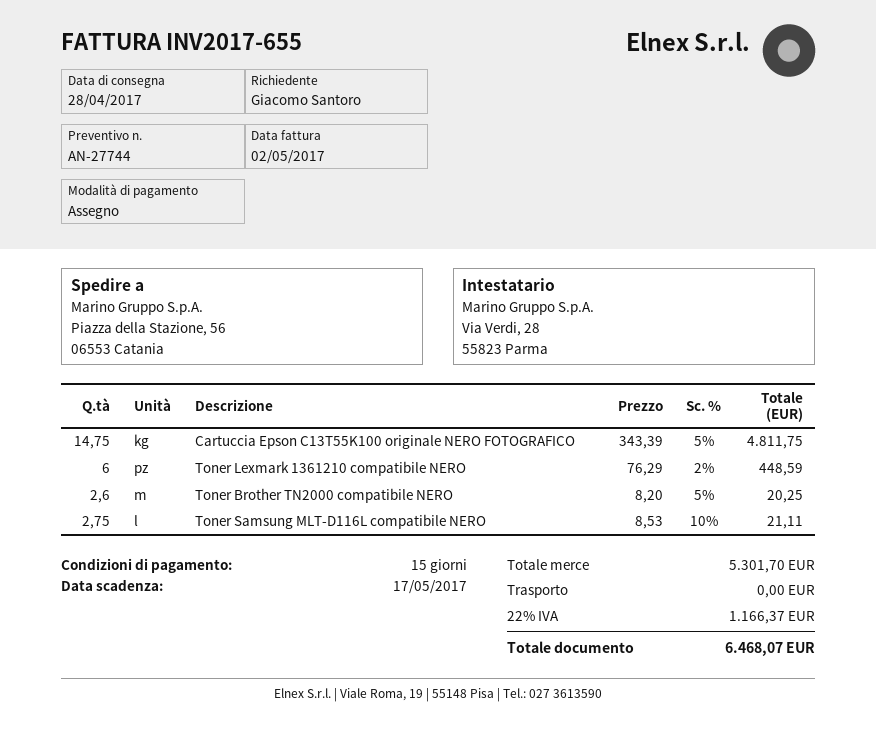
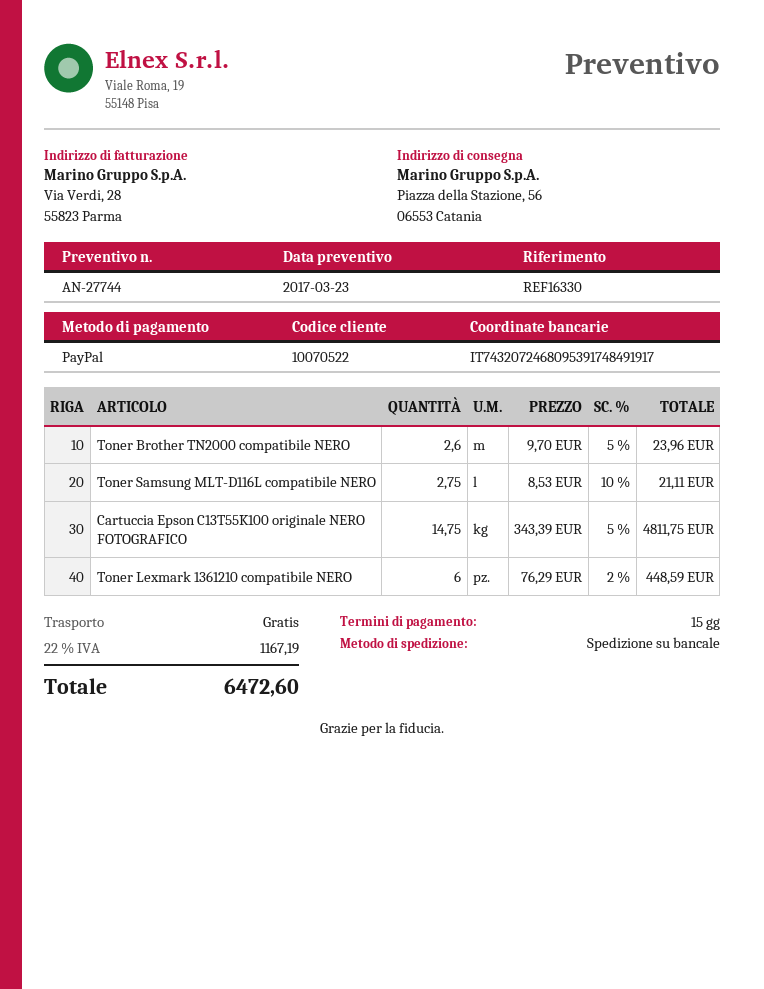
payment method: cheque -> PayPal
Toner Brother TN2000 compatibile NERO: 2.6 x 8.20 - 5% = 20.25 -> 2.6 x 9.70 - 5% = 23.96
tax: 22% = 1166.37 -> 22% = 1167.19
total: 6468.07 -> 6472.60

